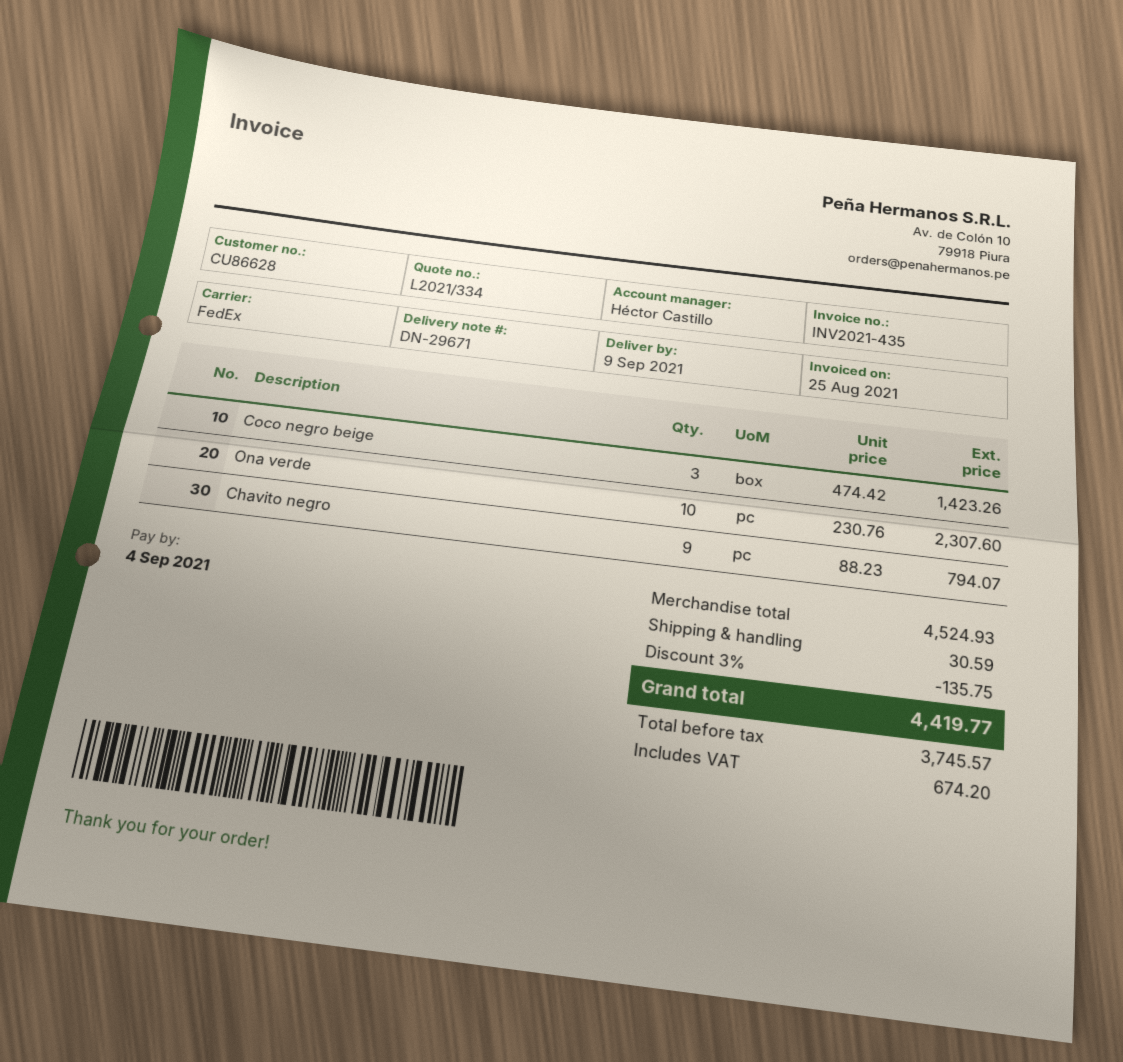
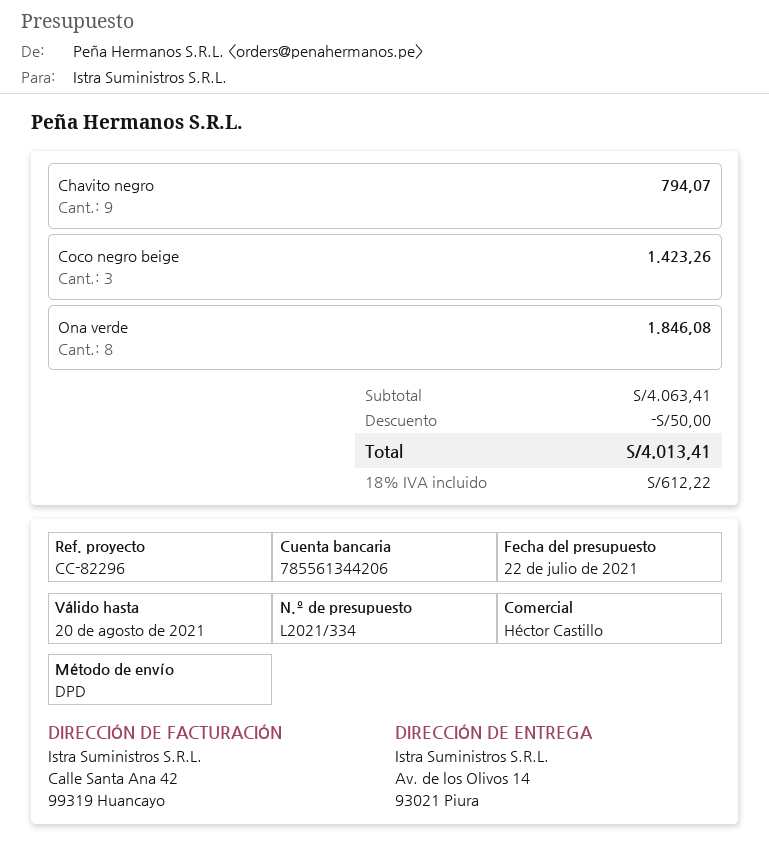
shipping method: FedEx -> DPD
Ona verde: 10 for 2307.60 -> 8 for 1846.08
subtotal: 4524.93 -> 4063.41
discount: 135.75 -> 50.00
shipping: 30.59 -> none
tax: 674.20 -> 612.22
total: 4419.77 -> 4013.41

